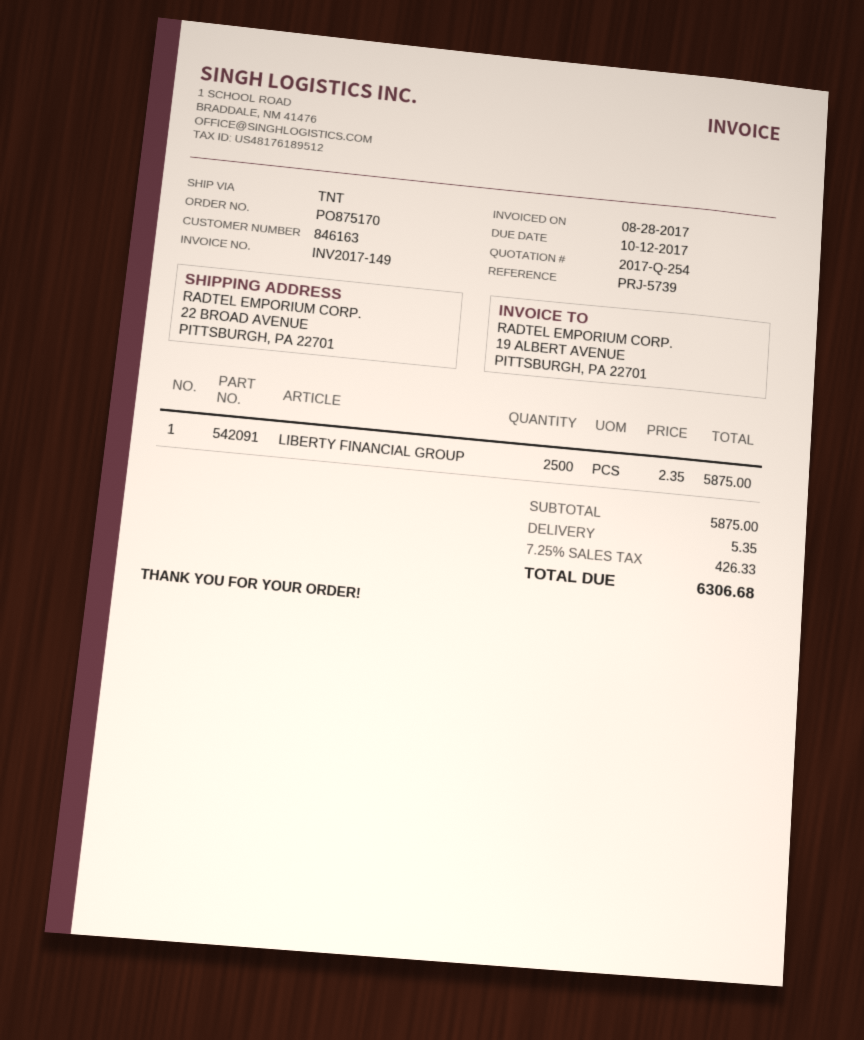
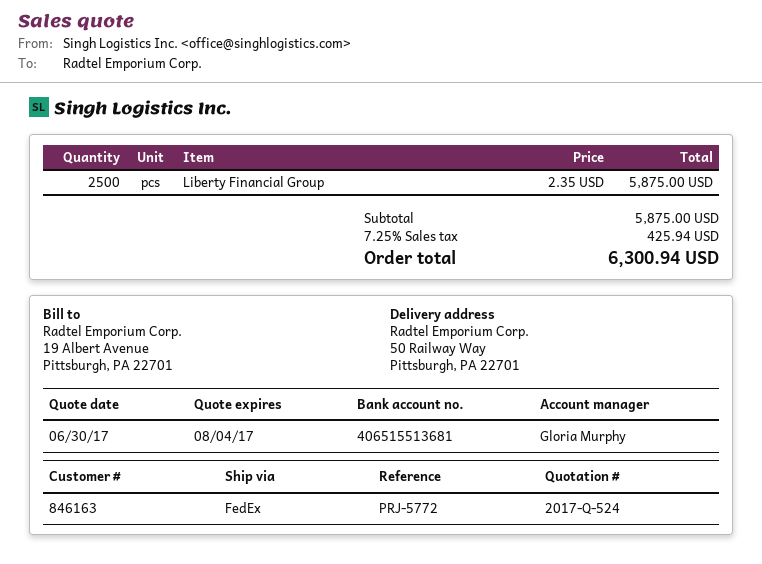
quote number: 2017-Q-254 -> 2017-Q-524
reference: PRJ-5739 -> PRJ-5772
shipping method: TNT -> FedEx
ship to: 22 BROAD AVENUE, PITTSBURGH, PA 22701 -> 50 Railway Way, Pittsburgh, PA 22701
shipping: 5.35 -> none
tax: 7.25% = 426.33 -> 7.25% = 425.94
total: 6306.68 -> 6300.94

